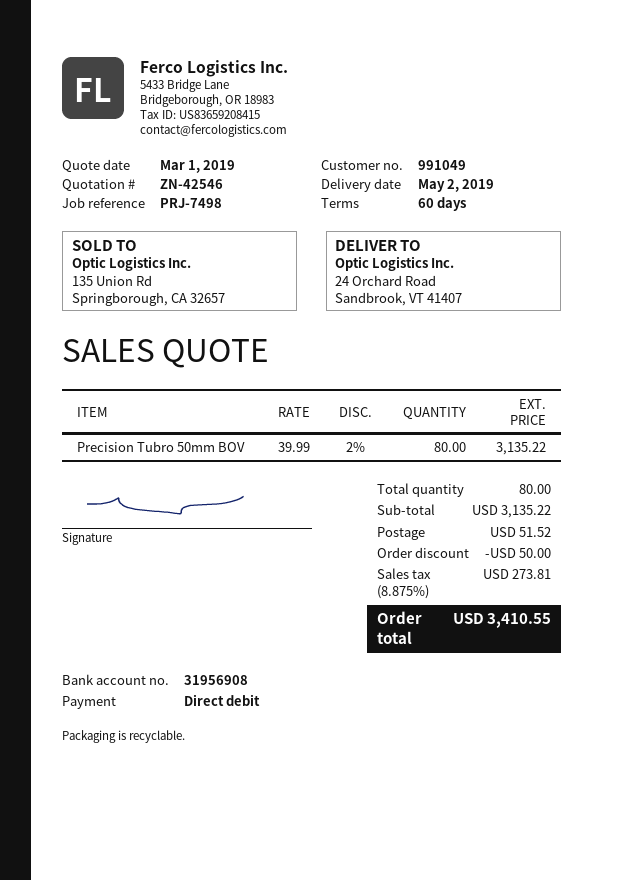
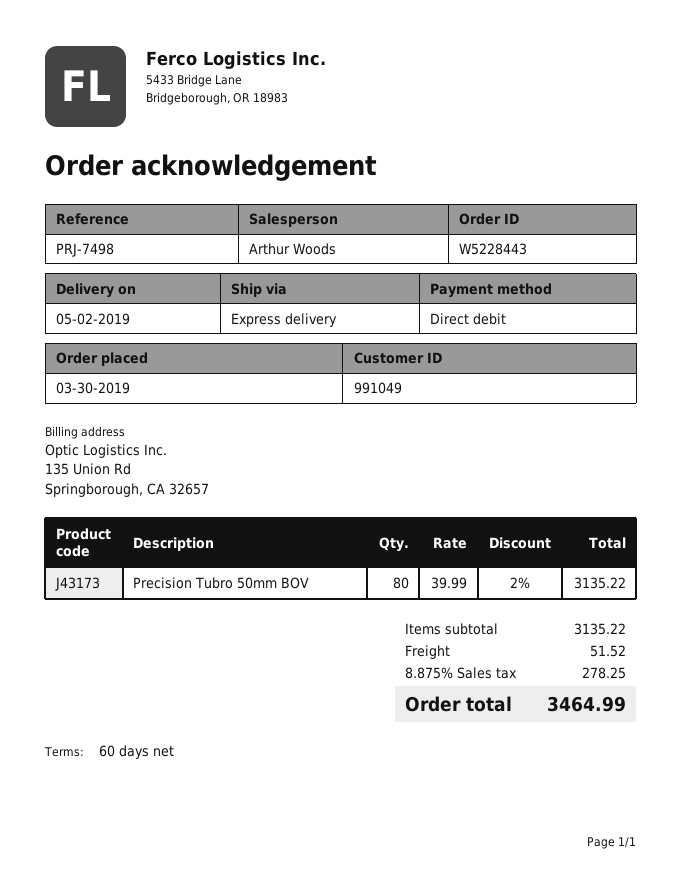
discount: 50.00 -> none
tax: 8.875% = 273.81 -> 8.875% = 278.25
total: 3410.55 -> 3464.99

